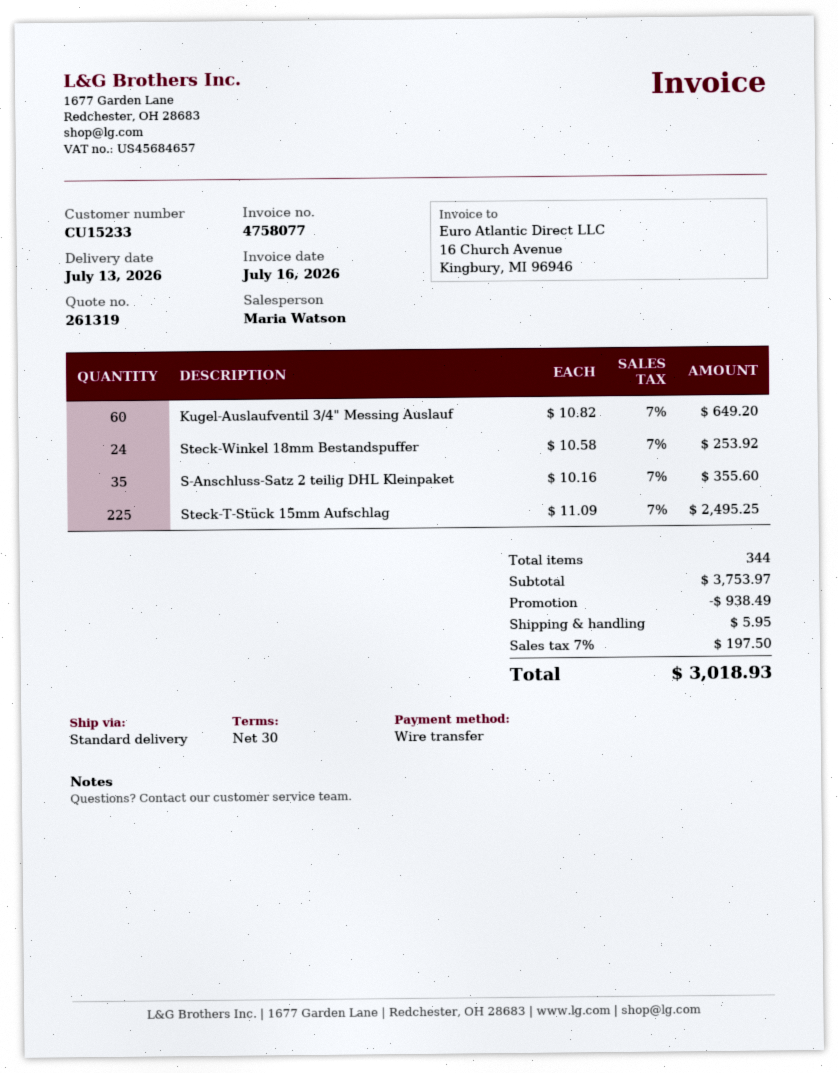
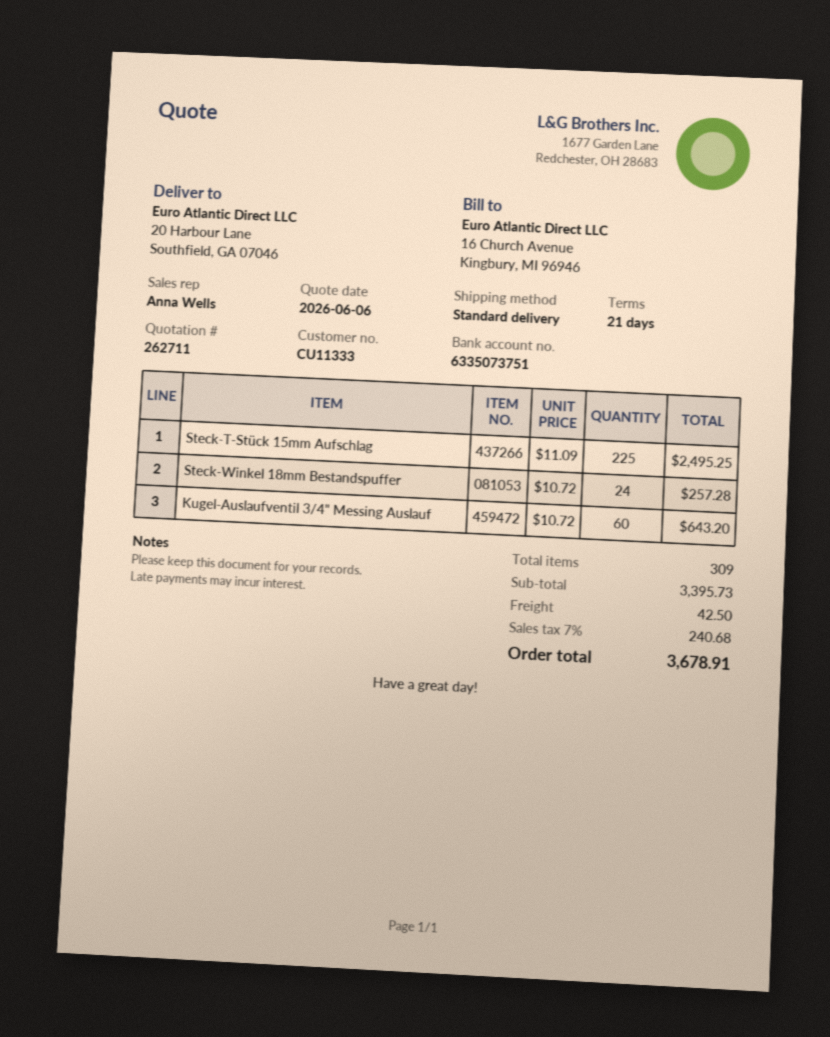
quote number: 261319 -> 262711
payment terms: 30 days -> 21 days
customer number: CU15233 -> CU11333
sales rep: Maria Watson -> Anna Wells
Kugel-Auslaufventil 3/4" Messing Auslauf: 60 x 10.82 = 649.20 -> 60 x 10.72 = 643.20
Steck-Winkel 18mm Bestandspuffer: 24 x 10.58 = 253.92 -> 24 x 10.72 = 257.28
S-Anschluss-Satz 2 teilig DHL Kleinpaket: 35 x 10.16 = 355.60 -> none
total quantity: 344 -> 309
subtotal: 3753.97 -> 3395.73
discount: 938.49 -> none
shipping: 5.95 -> 42.50
tax: 7% = 197.50 -> 7% = 240.68
total: 3018.93 -> 3678.91

